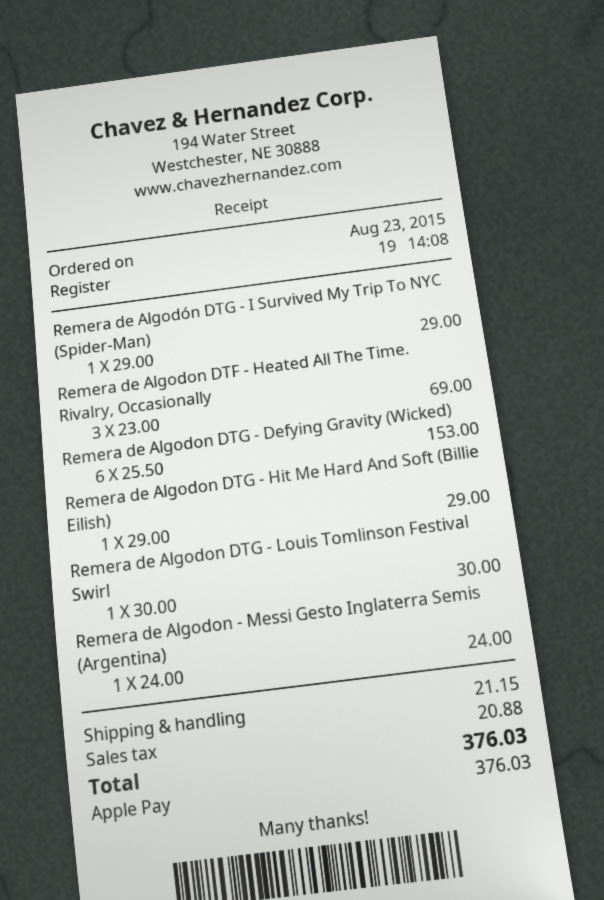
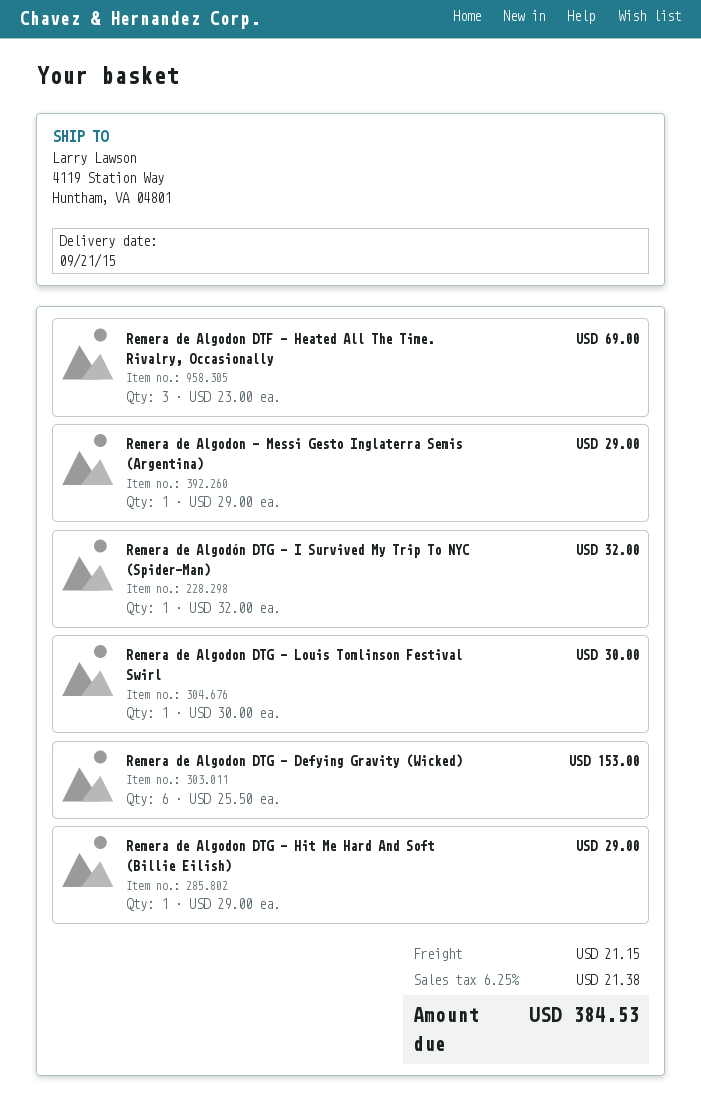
Remera de Algodón DTG - I Survived My Trip To NYC (Spider-Man): 1 x 29.00 = 29.00 -> 1 x 32.00 = 32.00
Remera de Algodon - Messi Gesto Inglaterra Semis (Argentina): 1 x 24.00 = 24.00 -> 1 x 29.00 = 29.00
tax: 20.88 -> 21.38
total: 376.03 -> 384.53

